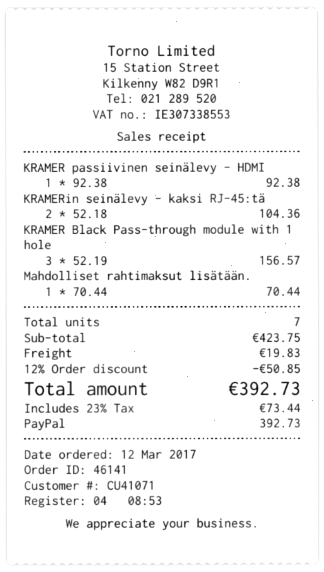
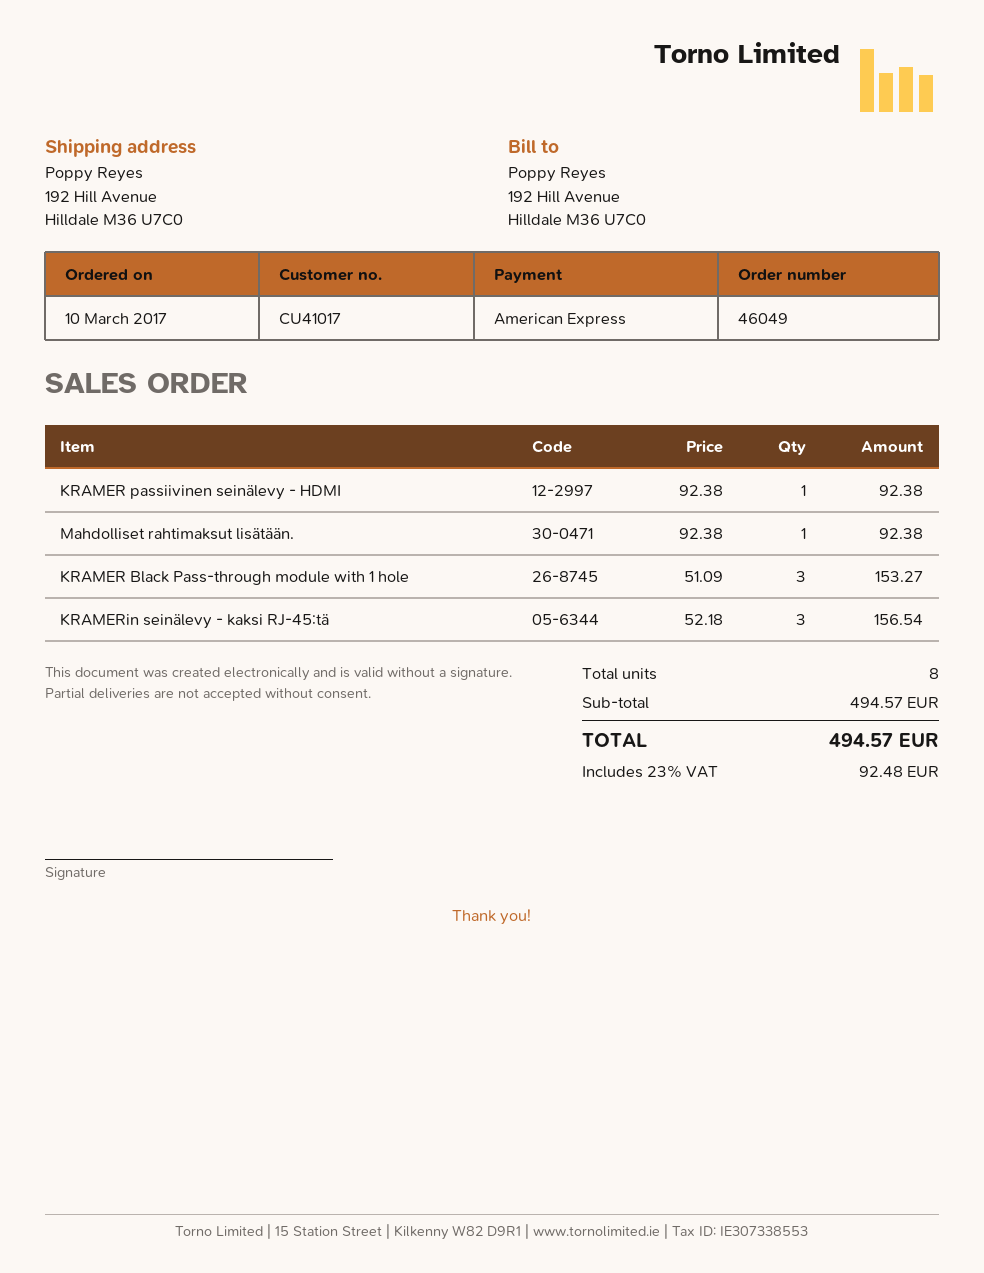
order number: 46141 -> 46049
order date: 2017-03-12 -> 2017-03-10
customer number: CU41071 -> CU41017
payment method: PayPal -> American Express
KRAMERin seinälevy - kaksi RJ-45:tä: 2 x 52.18 = 104.36 -> 3 x 52.18 = 156.54
KRAMER Black Pass-through module with 1 hole: 3 x 52.19 = 156.57 -> 3 x 51.09 = 153.27
Mahdolliset rahtimaksut lisätään.: 1 x 70.44 = 70.44 -> 1 x 92.38 = 92.38
total quantity: 7 -> 8
subtotal: 423.75 -> 494.57
discount: 12% = 50.85 -> none
shipping: 19.83 -> none
tax: 23% = 73.44 -> 23% = 92.48
total: 392.73 -> 494.57

